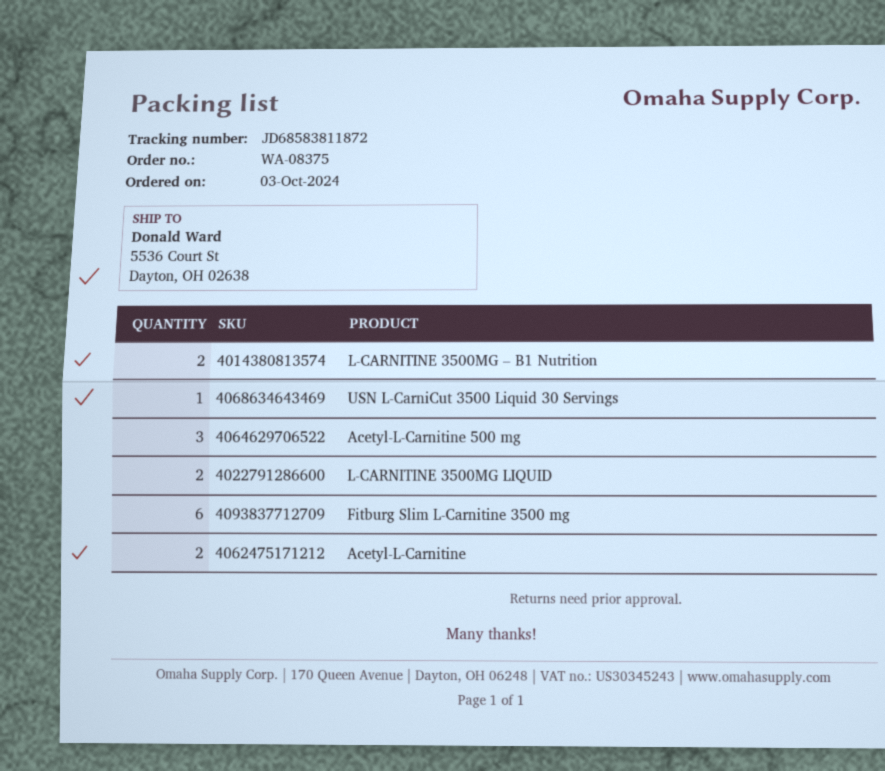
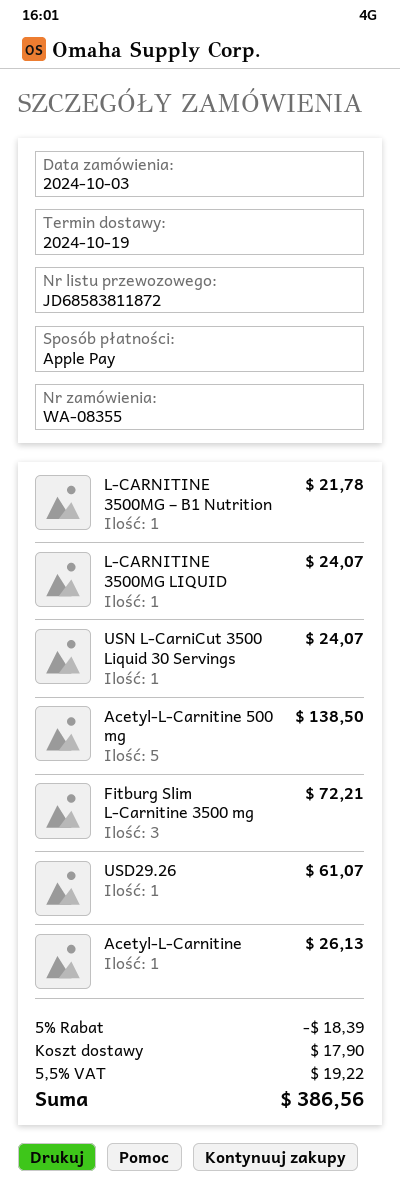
order number: WA-08375 -> WA-08355
L-CARNITINE 3500MG – B1 Nutrition: 2 -> 1
Acetyl-L-Carnitine 500 mg: 3 -> 5
L-CARNITINE 3500MG LIQUID: 2 -> 1
Fitburg Slim L-Carnitine 3500 mg: 6 -> 3
Acetyl-L-Carnitine: 2 -> 1
USD29.26: none -> 1

